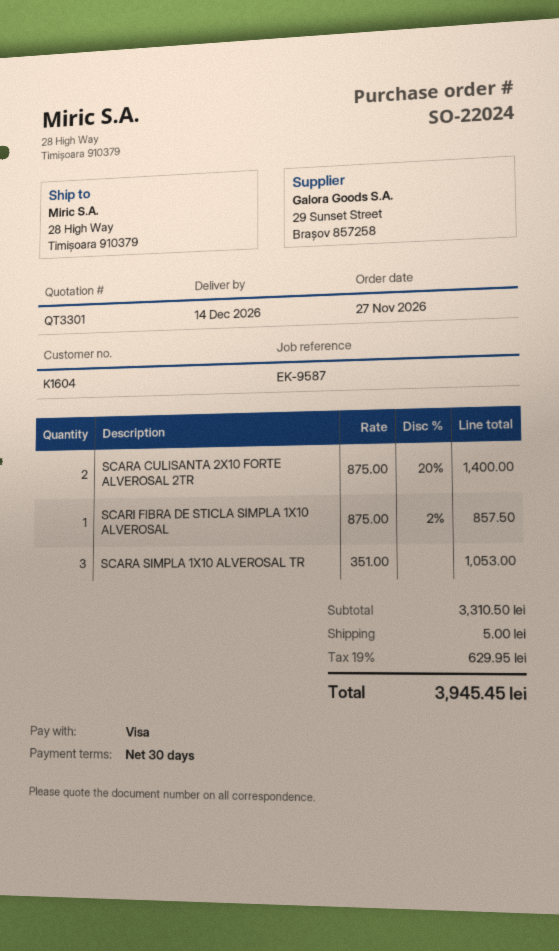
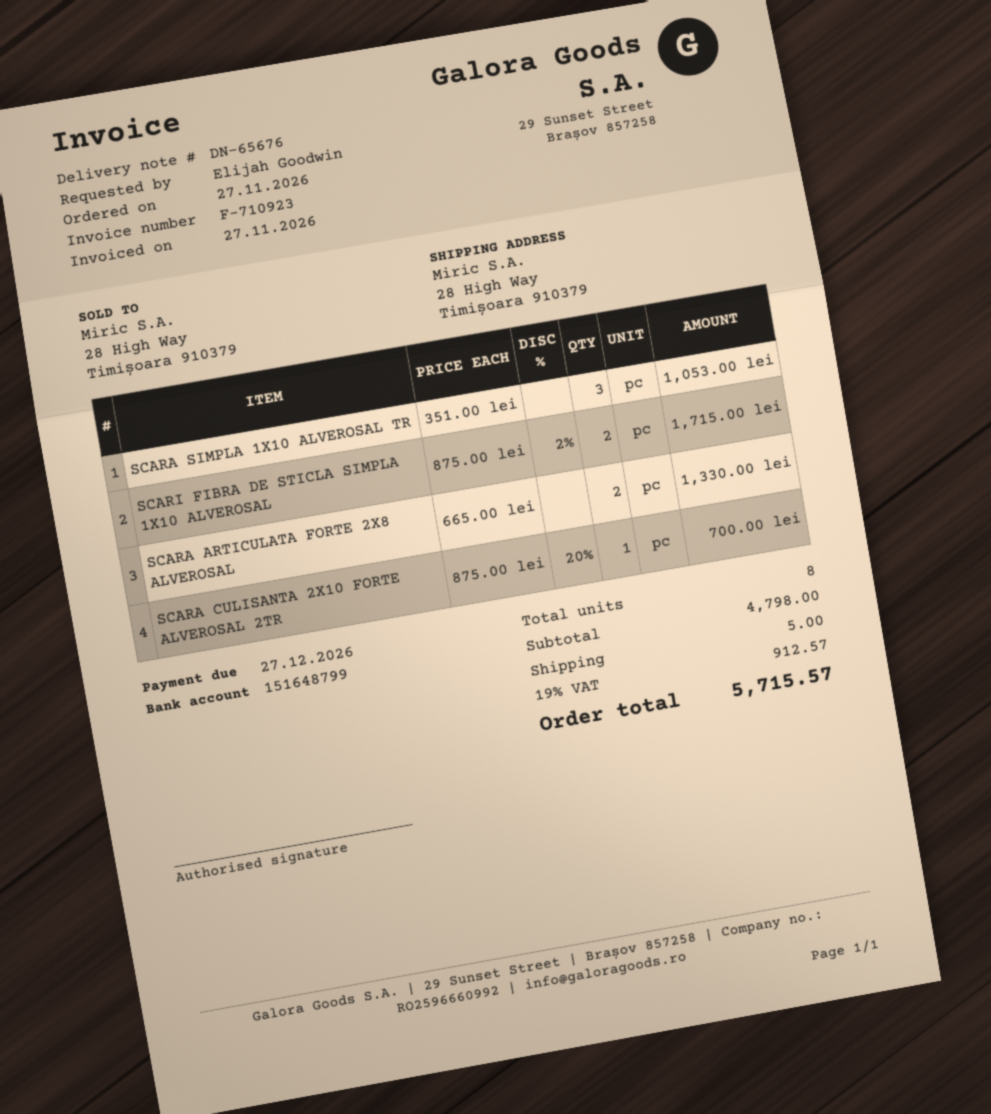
SCARA CULISANTA 2X10 FORTE ALVEROSAL 2TR: 2 x 875.00 - 20% = 1400.00 -> 1 x 875.00 - 20% = 700.00
SCARI FIBRA DE STICLA SIMPLA 1X10 ALVEROSAL: 1 x 875.00 - 2% = 857.50 -> 2 x 875.00 - 2% = 1715.00
SCARA ARTICULATA FORTE 2X8 ALVEROSAL: none -> 2 x 665.00 = 1330.00
subtotal: 3310.50 -> 4798.00
tax: 19% = 629.95 -> 19% = 912.57
total: 3945.45 -> 5715.57

